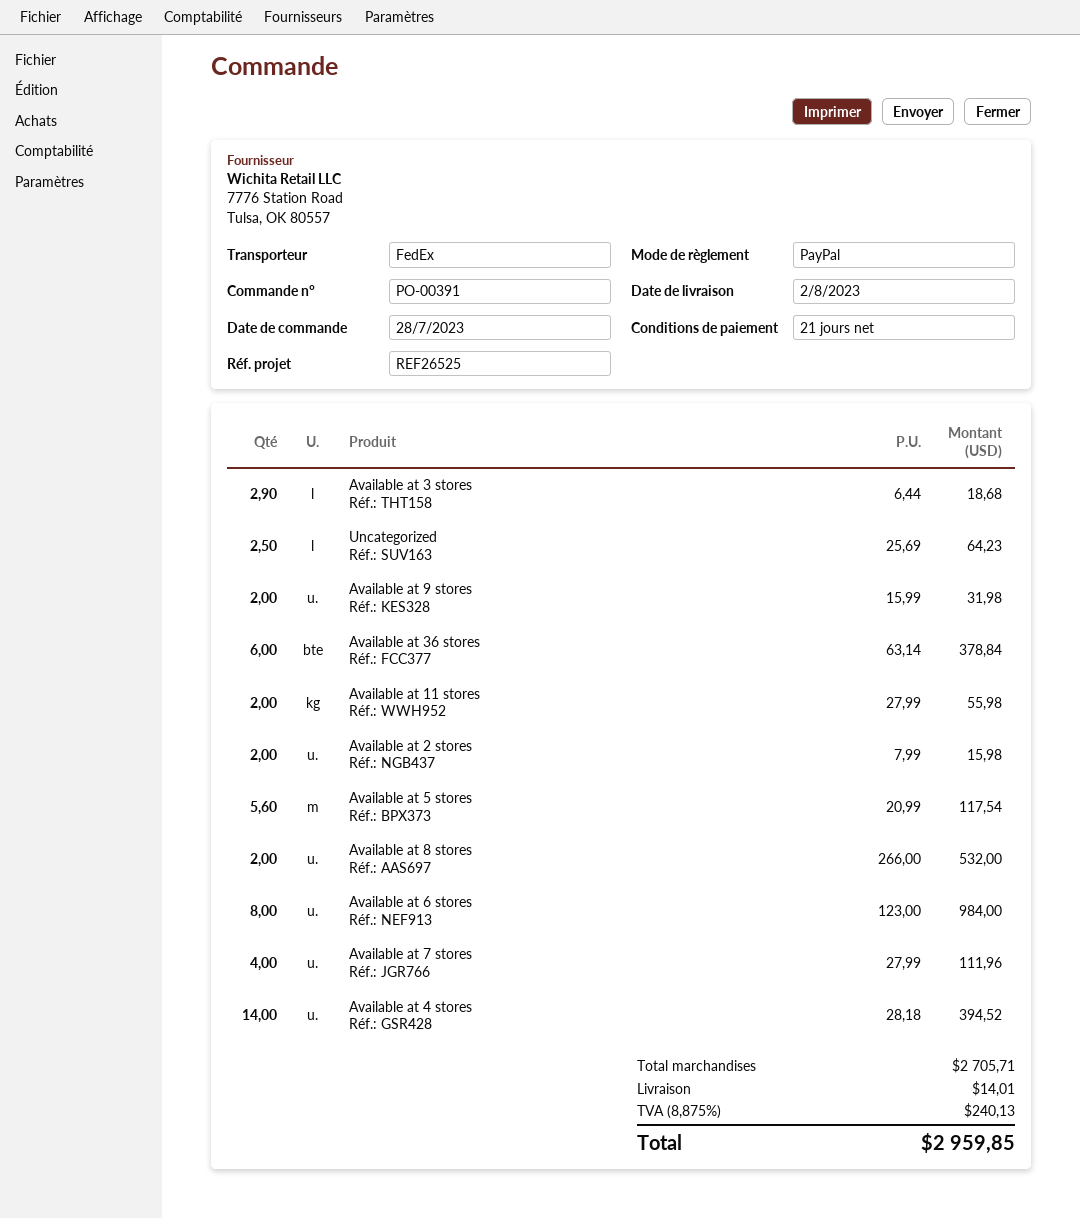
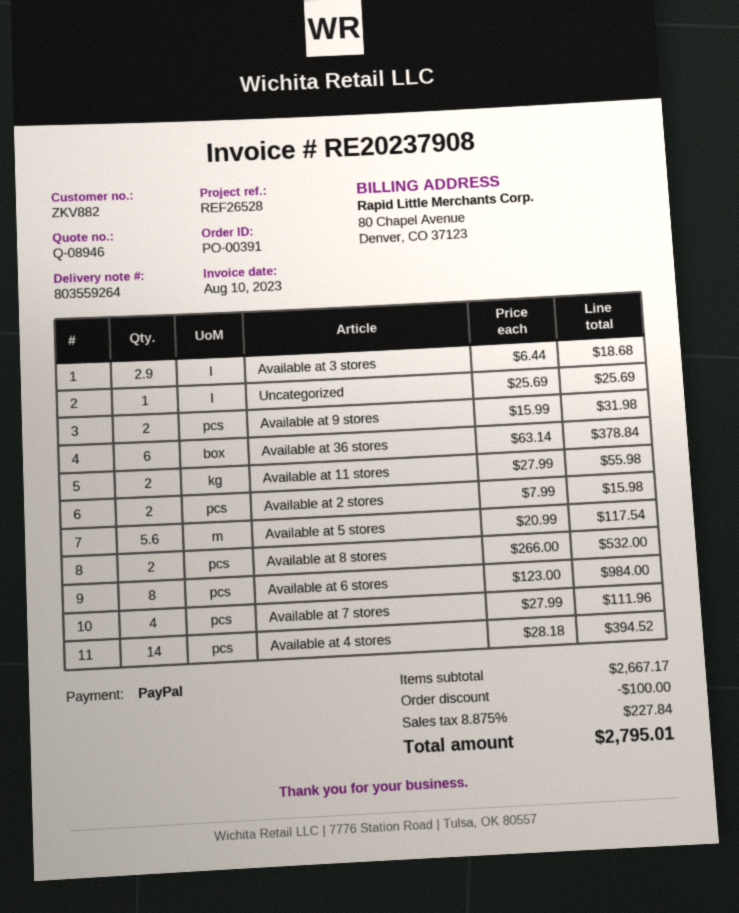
reference: REF26525 -> REF26528
Uncategorized: 2.5 x 25.69 = 64.23 -> 1 x 25.69 = 25.69
subtotal: 2705.71 -> 2667.17
discount: none -> 100.00
shipping: 14.01 -> none
tax: 8.875% = 240.13 -> 8.875% = 227.84
total: 2959.85 -> 2795.01

